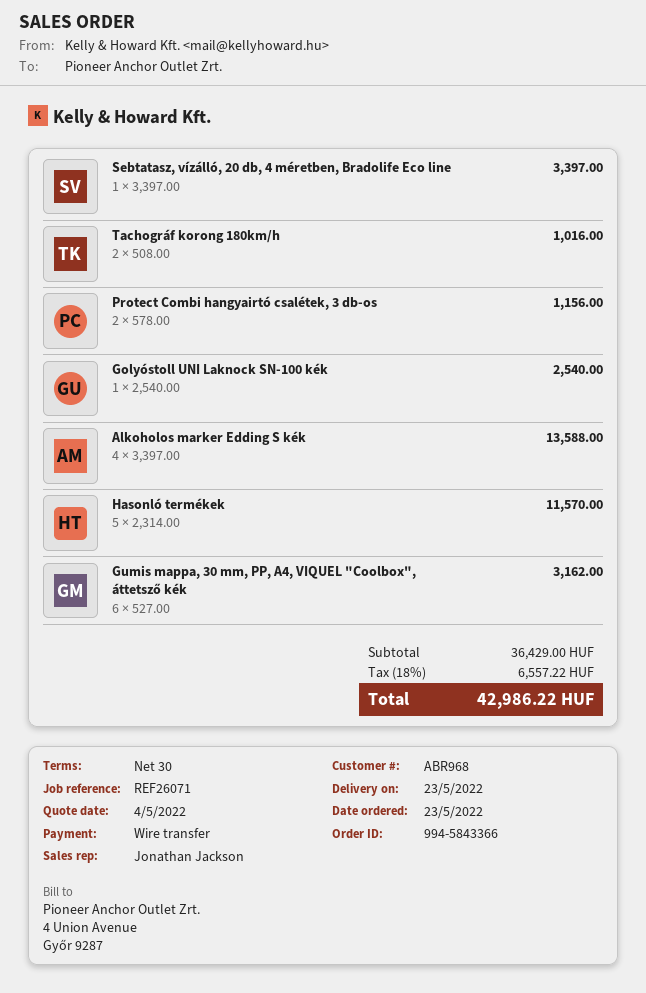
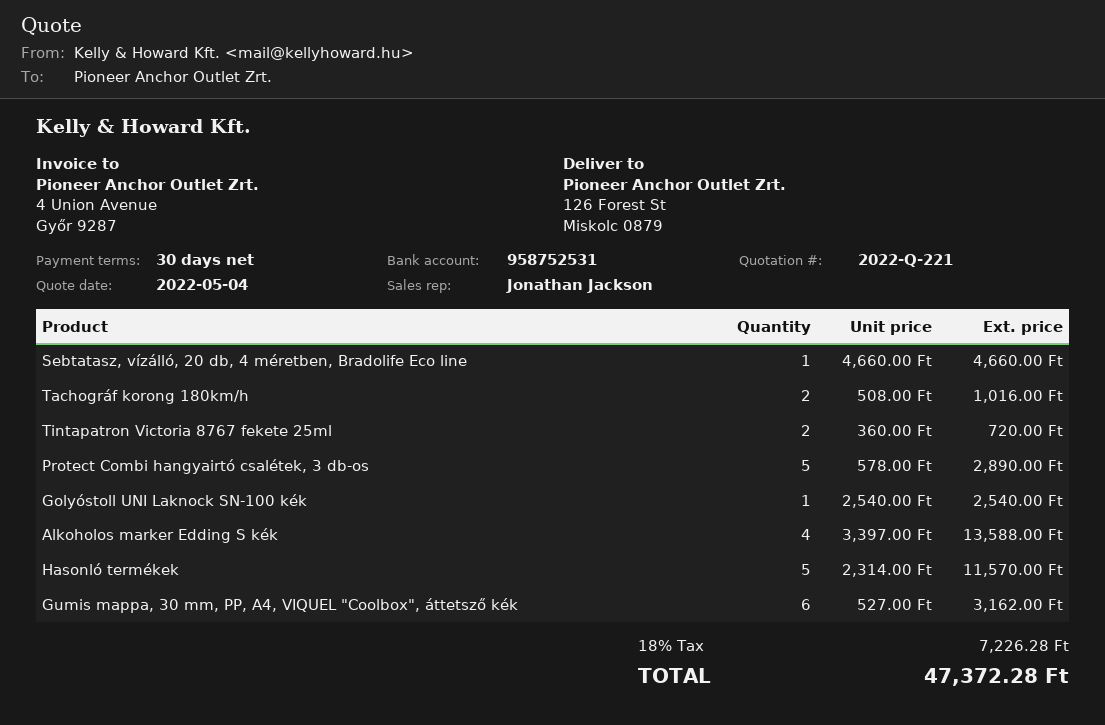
Sebtatasz, vízálló, 20 db, 4 méretben, Bradolife Eco line: 1 x 3397.00 = 3397.00 -> 1 x 4660.00 = 4660.00
Protect Combi hangyairtó csalétek, 3 db-os: 2 x 578.00 = 1156.00 -> 5 x 578.00 = 2890.00
Tintapatron Victoria 8767 fekete 25ml: none -> 2 x 360.00 = 720.00
tax: 18% = 6557.22 -> 18% = 7226.28
total: 42986.22 -> 47372.28

